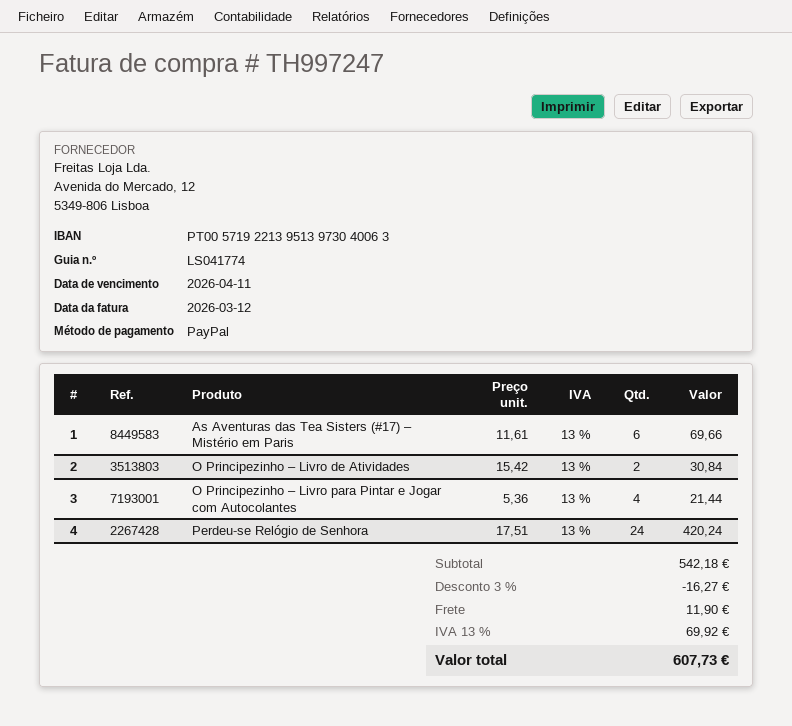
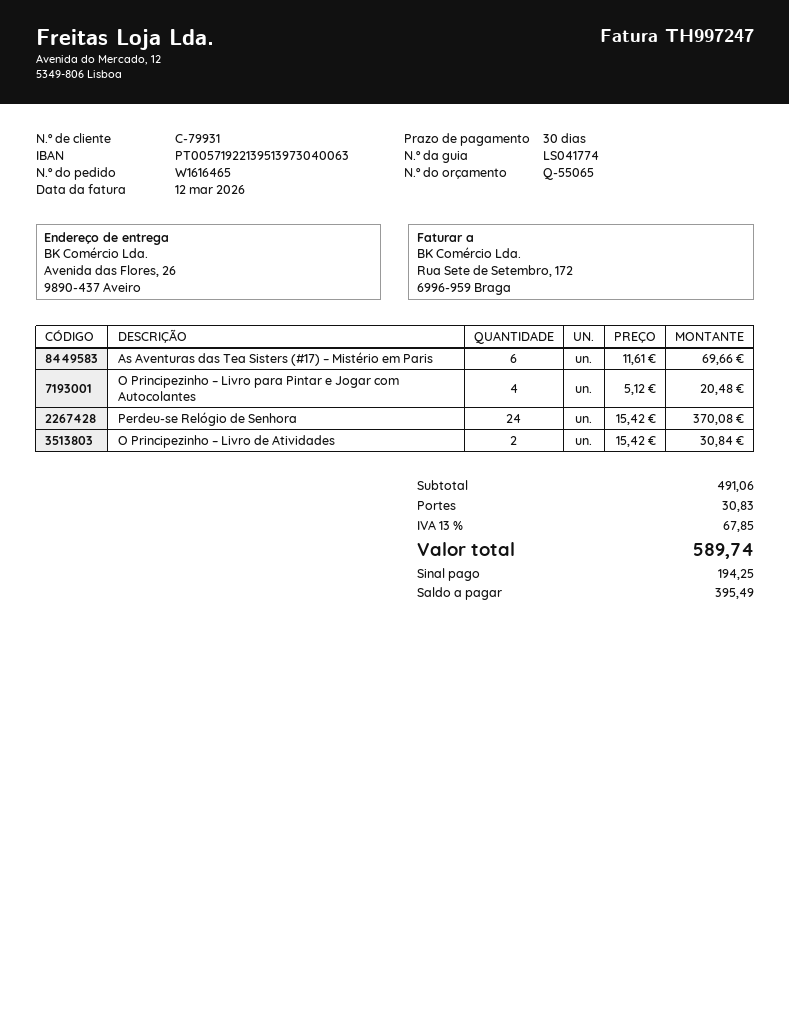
O Principezinho – Livro para Pintar e Jogar com Autocolantes: 4 x 5.36 = 21.44 -> 4 x 5.12 = 20.48
Perdeu-se Relógio de Senhora: 24 x 17.51 = 420.24 -> 24 x 15.42 = 370.08
subtotal: 542.18 -> 491.06
discount: 3% = 16.27 -> none
shipping: 11.90 -> 30.83
tax: 13% = 69.92 -> 13% = 67.85
total: 607.73 -> 589.74

